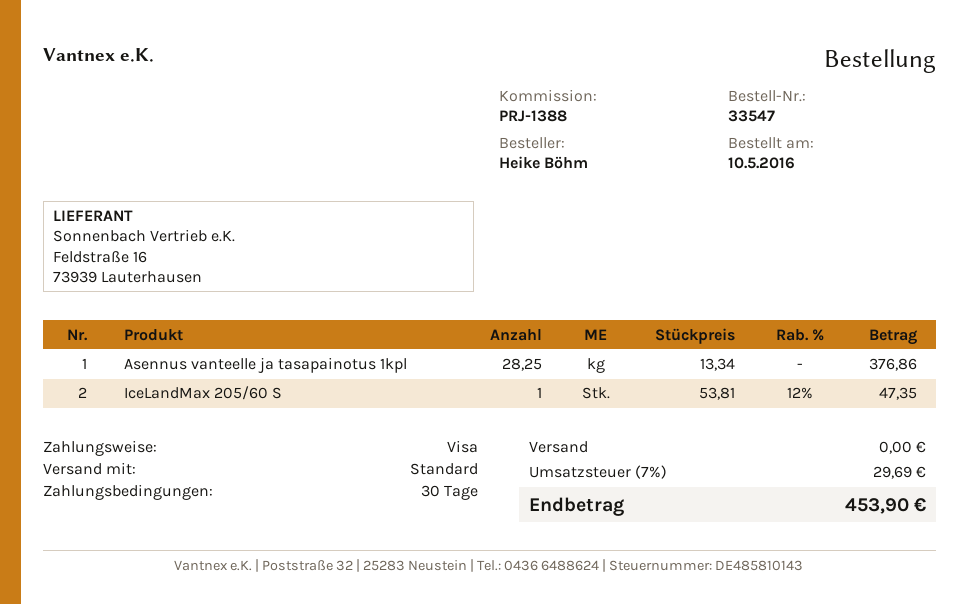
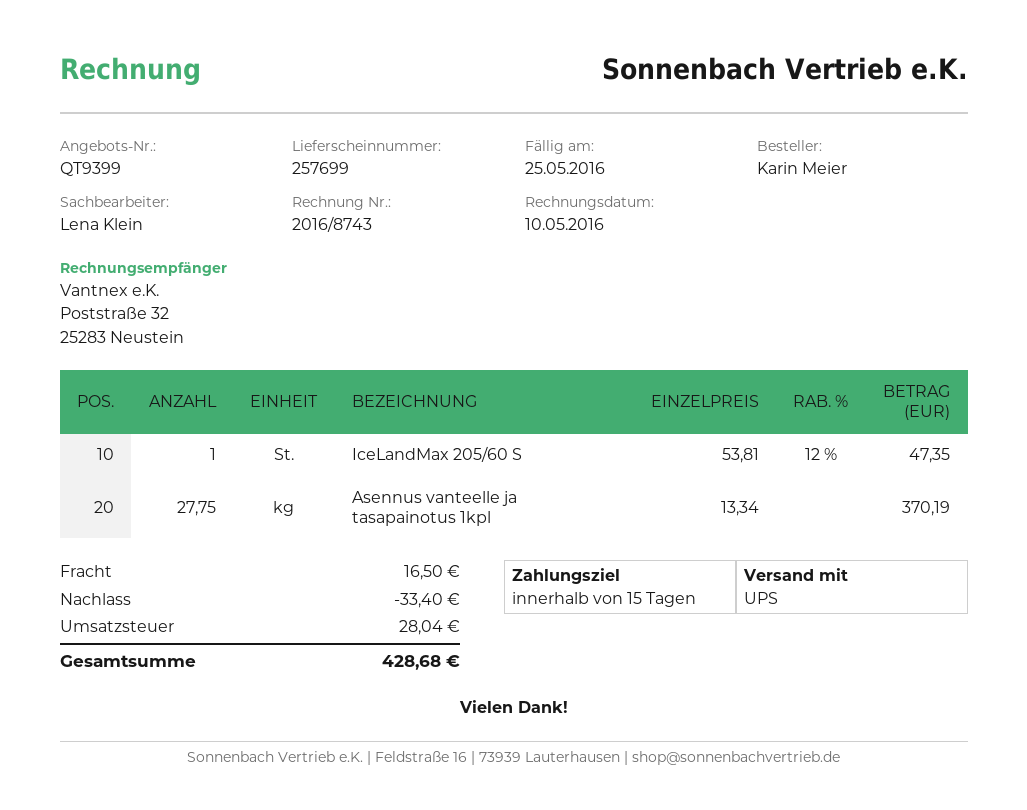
payment terms: 30 days -> 15 days
ordered by: Heike Böhm -> Karin Meier
shipping method: standard -> UPS
Asennus vanteelle ja tasapainotus 1kpl: 28.25 x 13.34 = 376.86 -> 27.75 x 13.34 = 370.19
discount: none -> 33.40
shipping: 0.00 -> 16.50
tax: 29.69 -> 28.04
total: 453.90 -> 428.68

